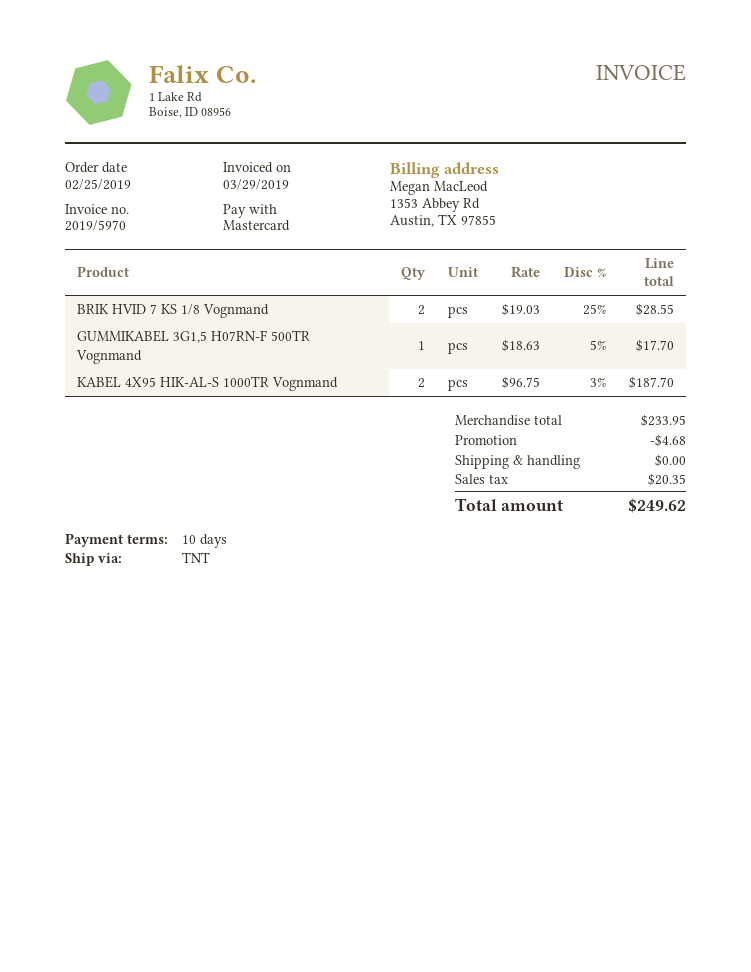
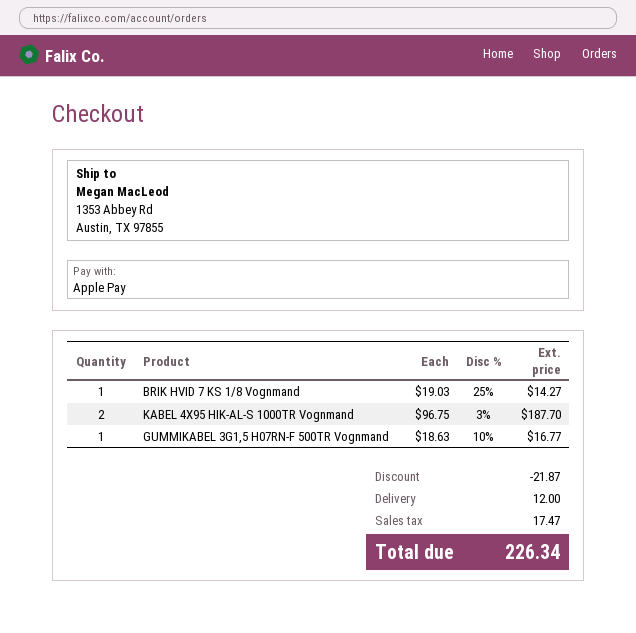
payment method: Mastercard -> Apple Pay
BRIK HVID 7 KS 1/8 Vognmand: 2 x 19.03 - 25% = 28.55 -> 1 x 19.03 - 25% = 14.27
GUMMIKABEL 3G1,5 H07RN-F 500TR Vognmand: 1 x 18.63 - 5% = 17.70 -> 1 x 18.63 - 10% = 16.77
discount: 4.68 -> 21.87
shipping: 0.00 -> 12.00
tax: 20.35 -> 17.47
total: 249.62 -> 226.34

